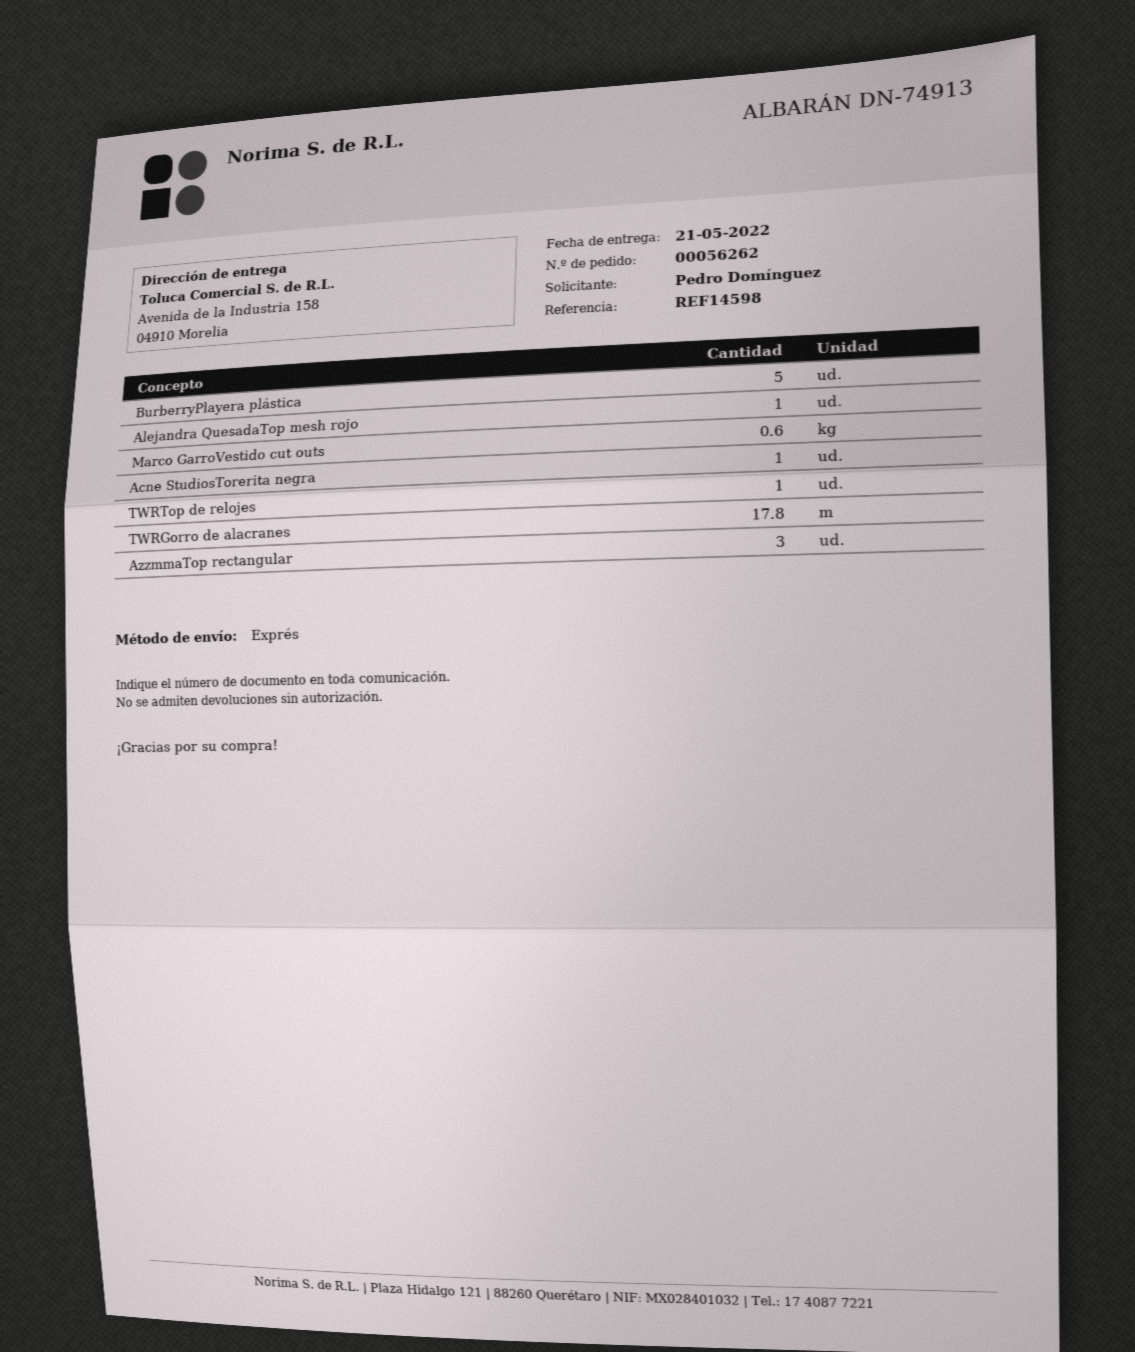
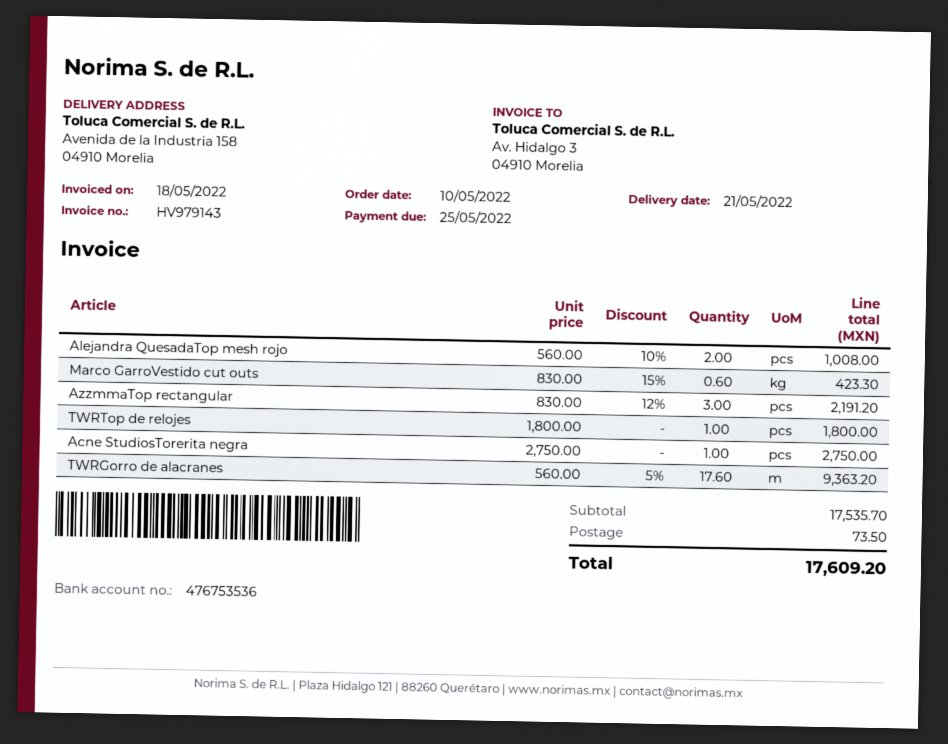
BurberryPlayera plástica: 5 -> none
Alejandra QuesadaTop mesh rojo: 1 -> 2
TWRGorro de alacranes: 17.8 -> 17.6

